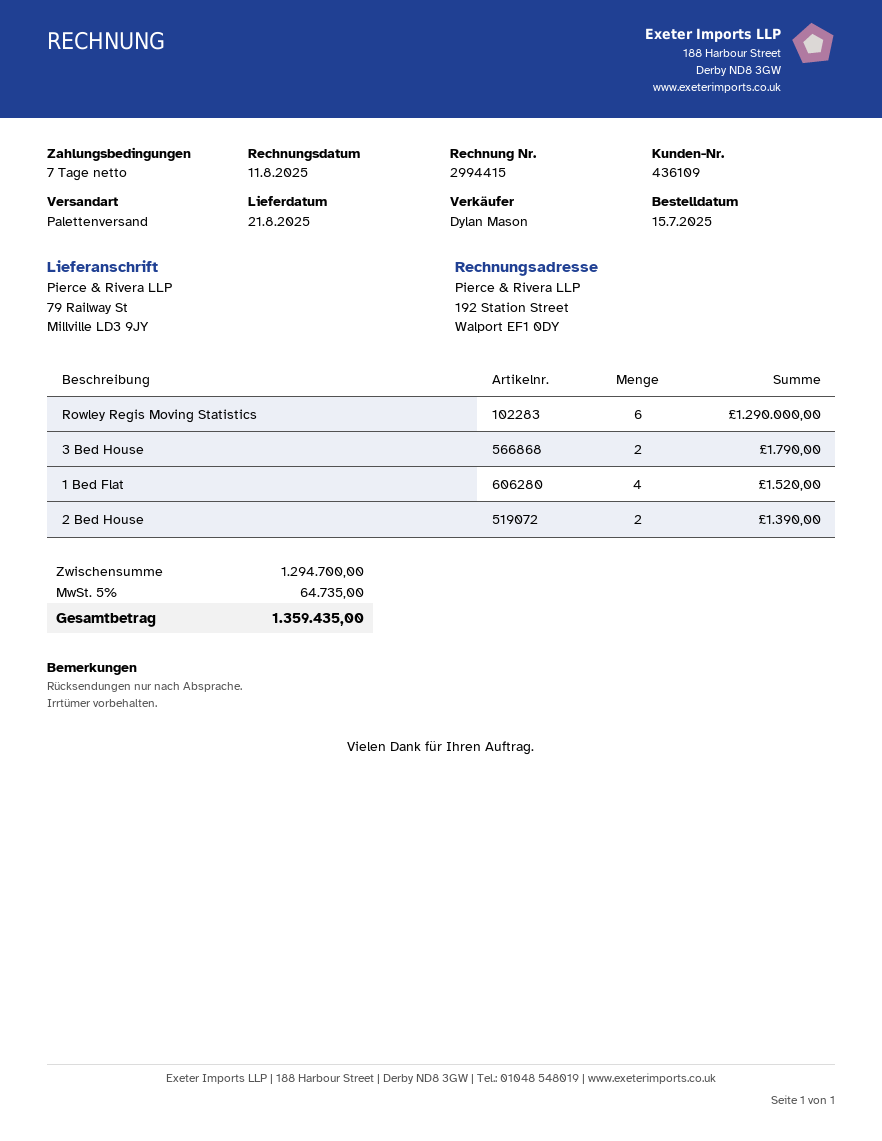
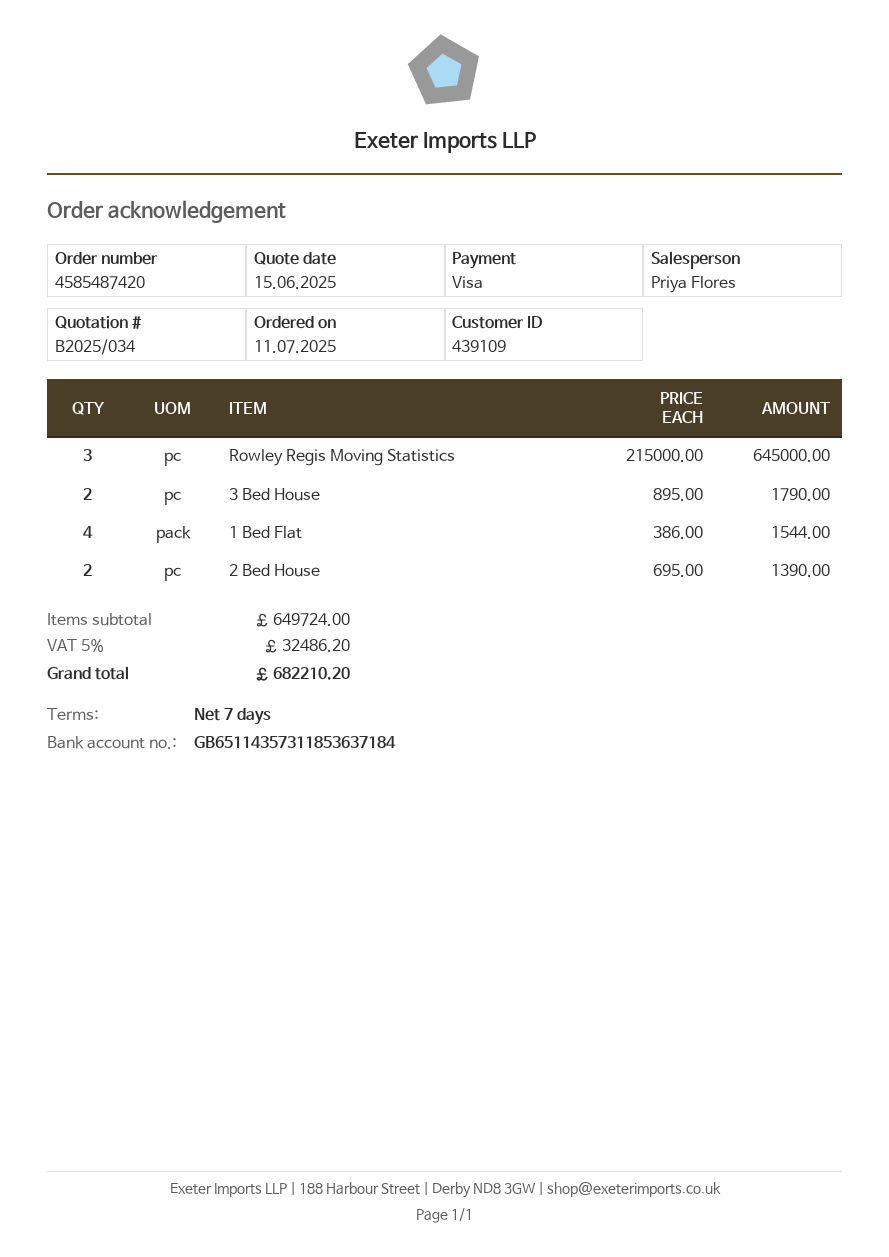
order date: 2025-07-15 -> 2025-07-11
customer number: 436109 -> 439109
sales rep: Dylan Mason -> Priya Flores
Rowley Regis Moving Statistics: 6 for 1290000.00 -> 3 for 645000.00
1 Bed Flat: 4 for 1520.00 -> 4 for 1544.00
subtotal: 1294700.00 -> 649724.00
tax: 5% = 64735.00 -> 5% = 32486.20
total: 1359435.00 -> 682210.20

